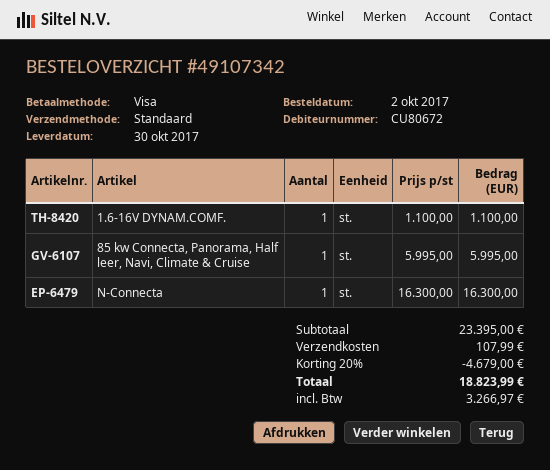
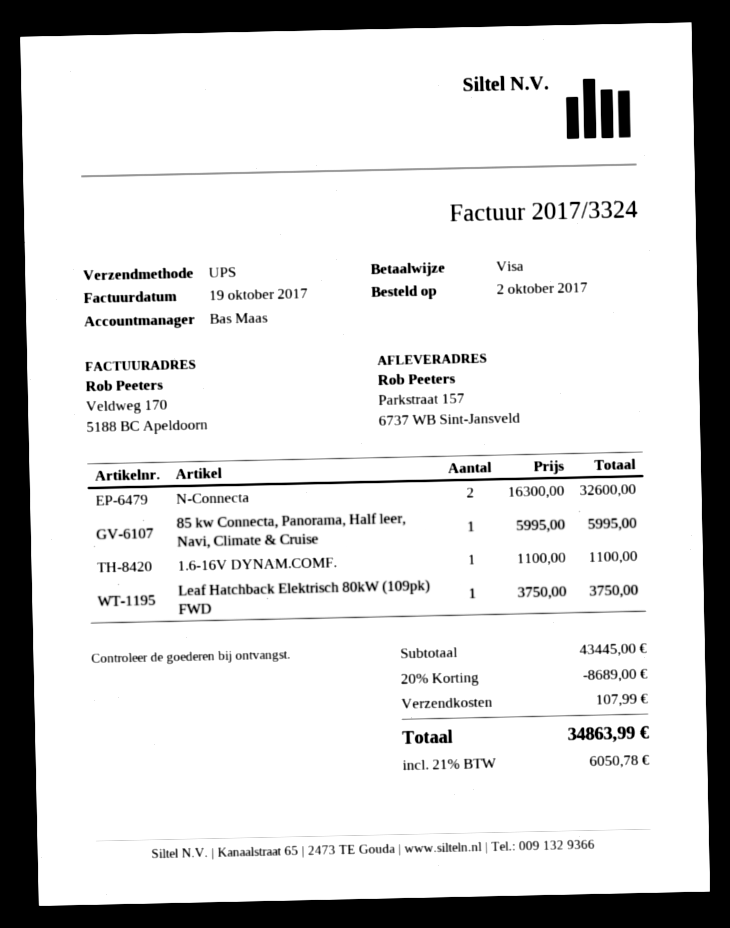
shipping method: standard -> UPS
N-Connecta: 1 x 16300.00 = 16300.00 -> 2 x 16300.00 = 32600.00
Leaf Hatchback Elektrisch 80kW (109pk) FWD: none -> 1 x 3750.00 = 3750.00
subtotal: 23395.00 -> 43445.00
discount: 20% = 4679.00 -> 20% = 8689.00
tax: 3266.97 -> 6050.78
total: 18823.99 -> 34863.99

